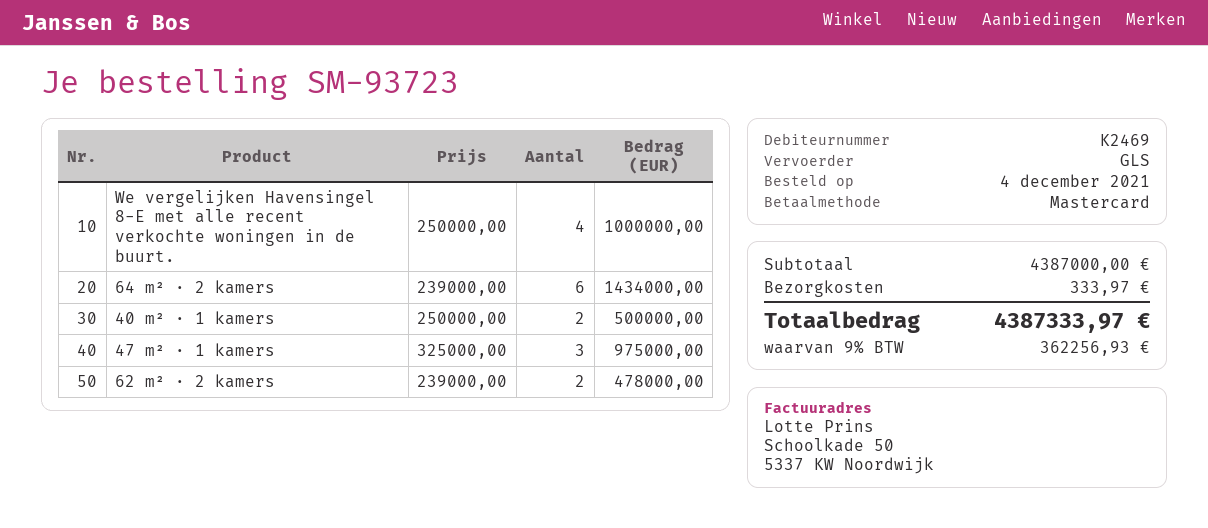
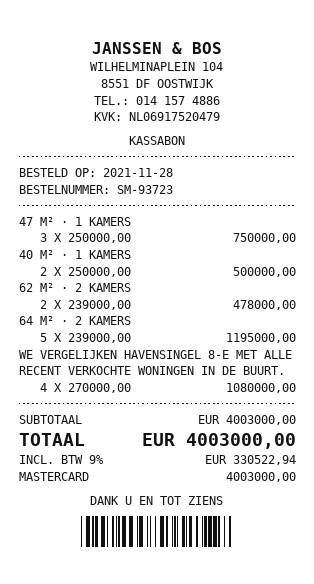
order date: 2021-12-04 -> 2021-11-28
We vergelijken Havensingel 8-E met alle recent verkochte woningen in de buurt.: 4 x 250000.00 = 1000000.00 -> 4 x 270000.00 = 1080000.00
64 m² · 2 kamers: 6 x 239000.00 = 1434000.00 -> 5 x 239000.00 = 1195000.00
47 m² · 1 kamers: 3 x 325000.00 = 975000.00 -> 3 x 250000.00 = 750000.00
subtotal: 4387000.00 -> 4003000.00
shipping: 333.97 -> none
tax: 9% = 362256.93 -> 9% = 330522.94
total: 4387333.97 -> 4003000.00

